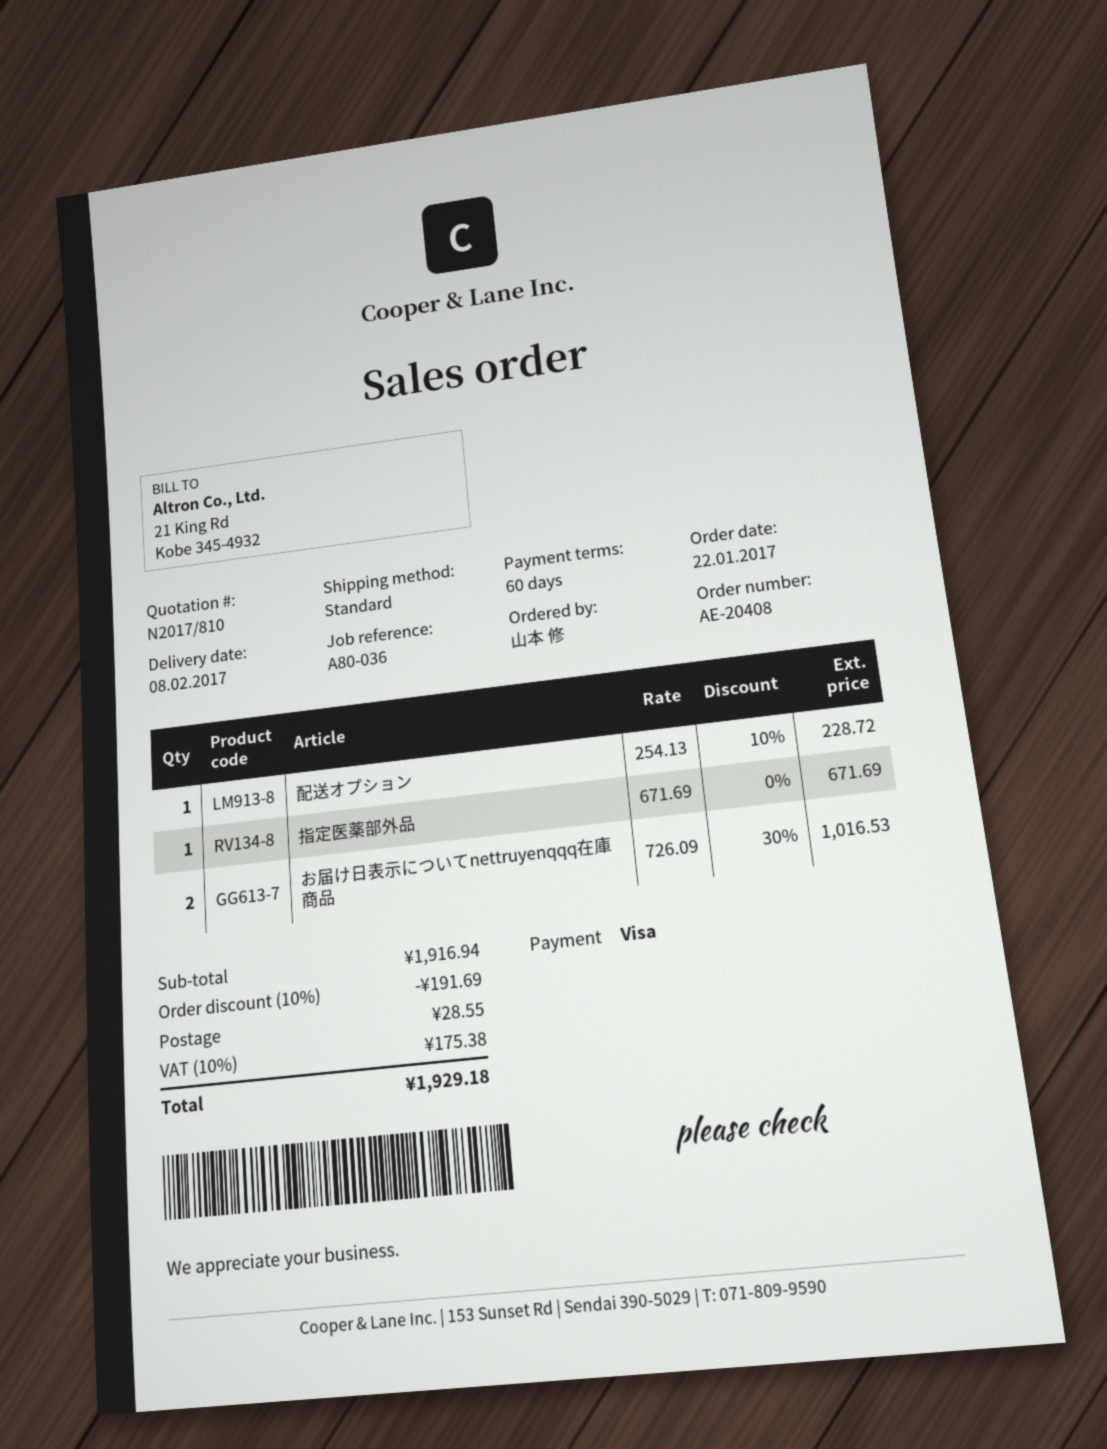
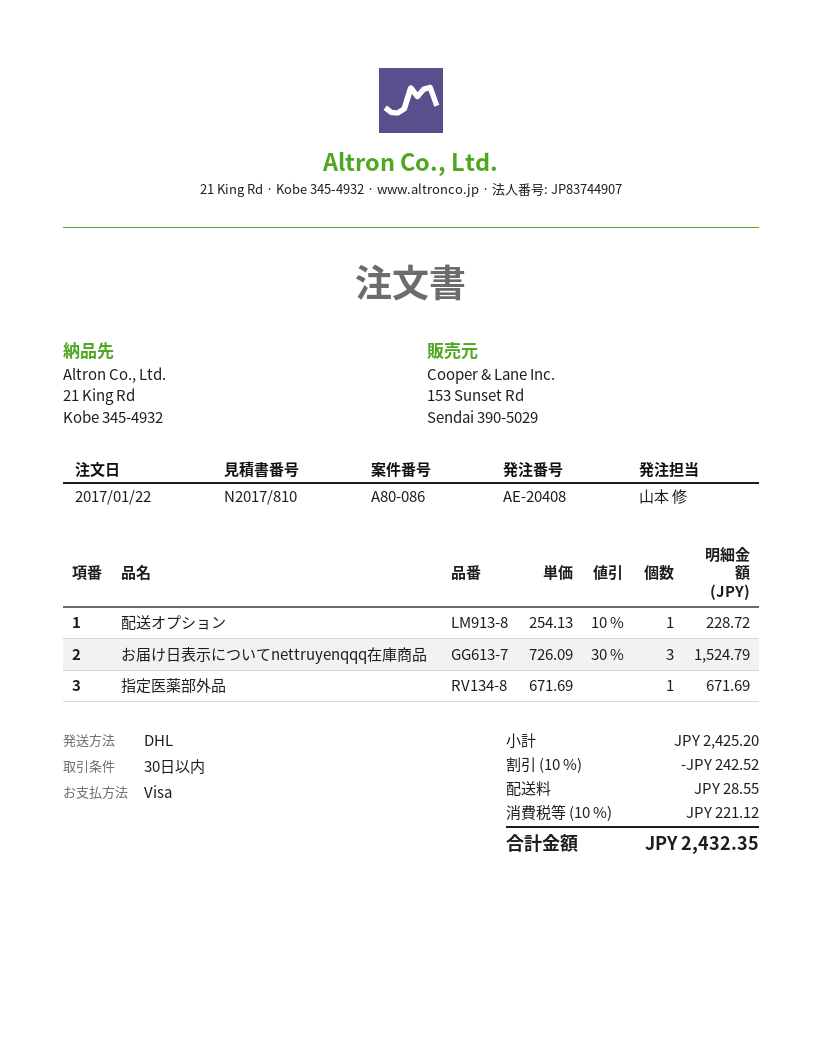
payment terms: 60 days -> 30 days
reference: A80-036 -> A80-086
shipping method: standard -> DHL
お届け日表示についてnettruyenqqq在庫商品: 2 x 726.09 - 30% = 1016.53 -> 3 x 726.09 - 30% = 1524.79
subtotal: 1916.94 -> 2425.20
discount: 10% = 191.69 -> 10% = 242.52
tax: 10% = 175.38 -> 10% = 221.12
total: 1929.18 -> 2432.35

